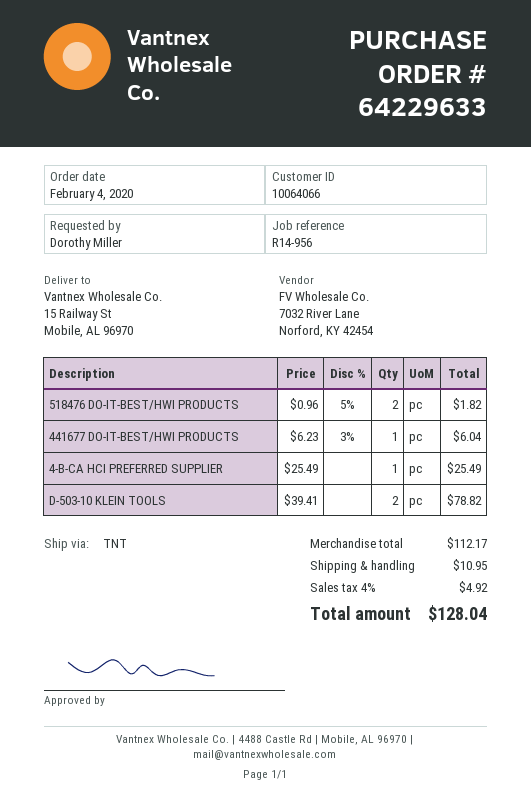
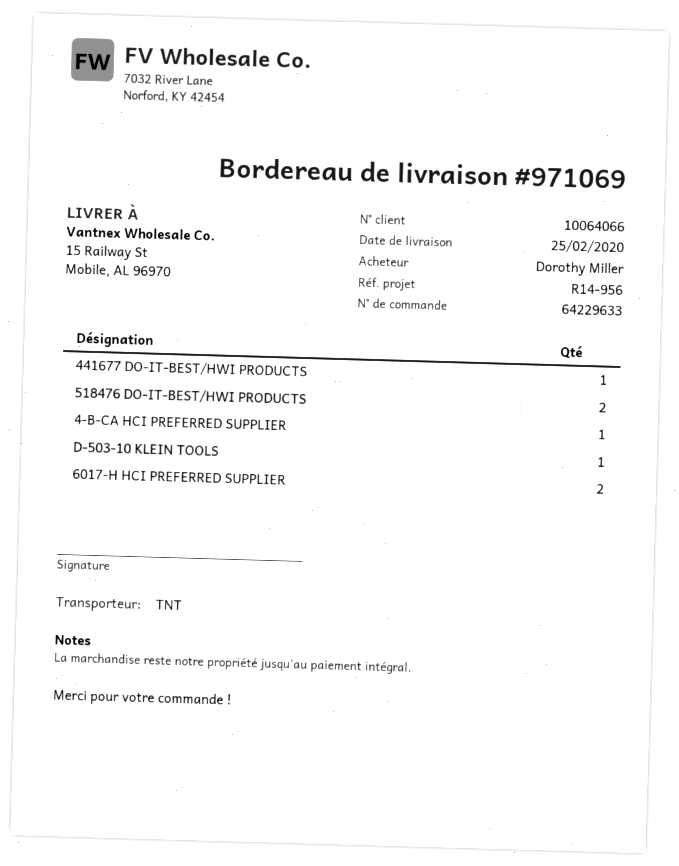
D-503-10 KLEIN TOOLS: 2 -> 1
6017-H HCI PREFERRED SUPPLIER: none -> 2

